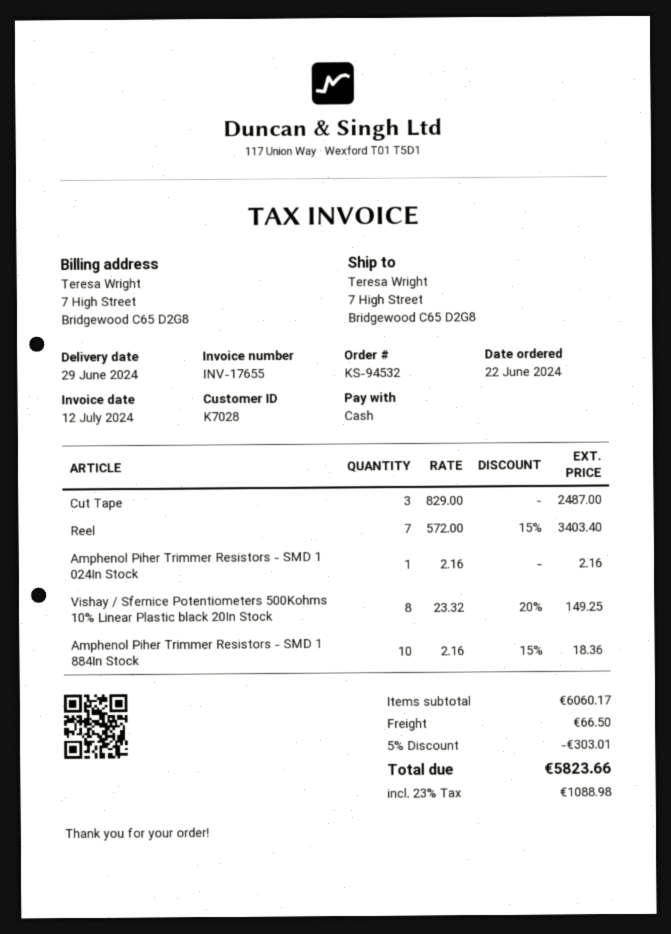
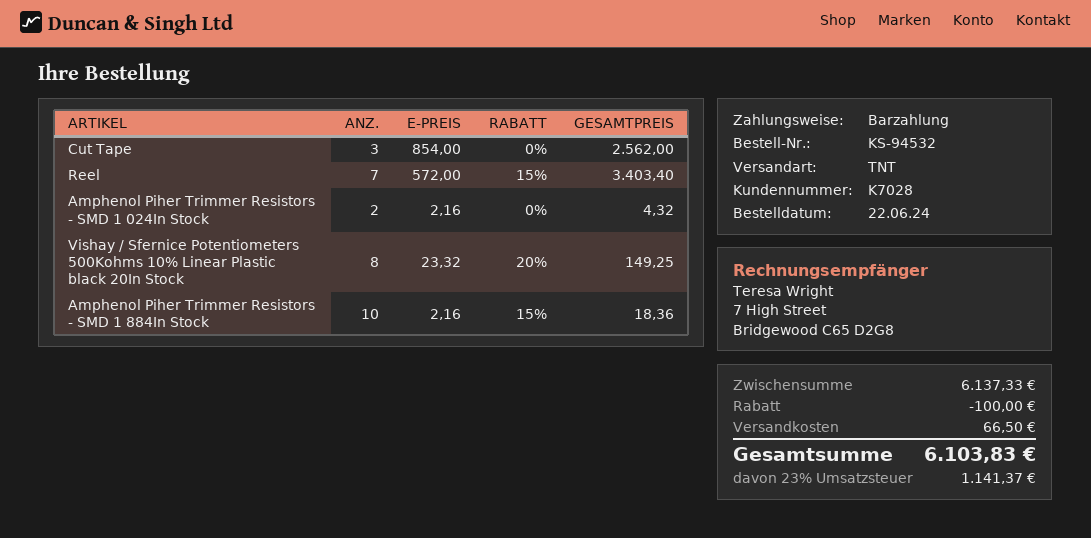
Cut Tape: 3 x 829.00 = 2487.00 -> 3 x 854.00 = 2562.00
Amphenol Piher Trimmer Resistors - SMD 1 024In Stock: 1 x 2.16 = 2.16 -> 2 x 2.16 = 4.32
subtotal: 6060.17 -> 6137.33
discount: 303.01 -> 100.00
tax: 23% = 1088.98 -> 23% = 1141.37
total: 5823.66 -> 6103.83

